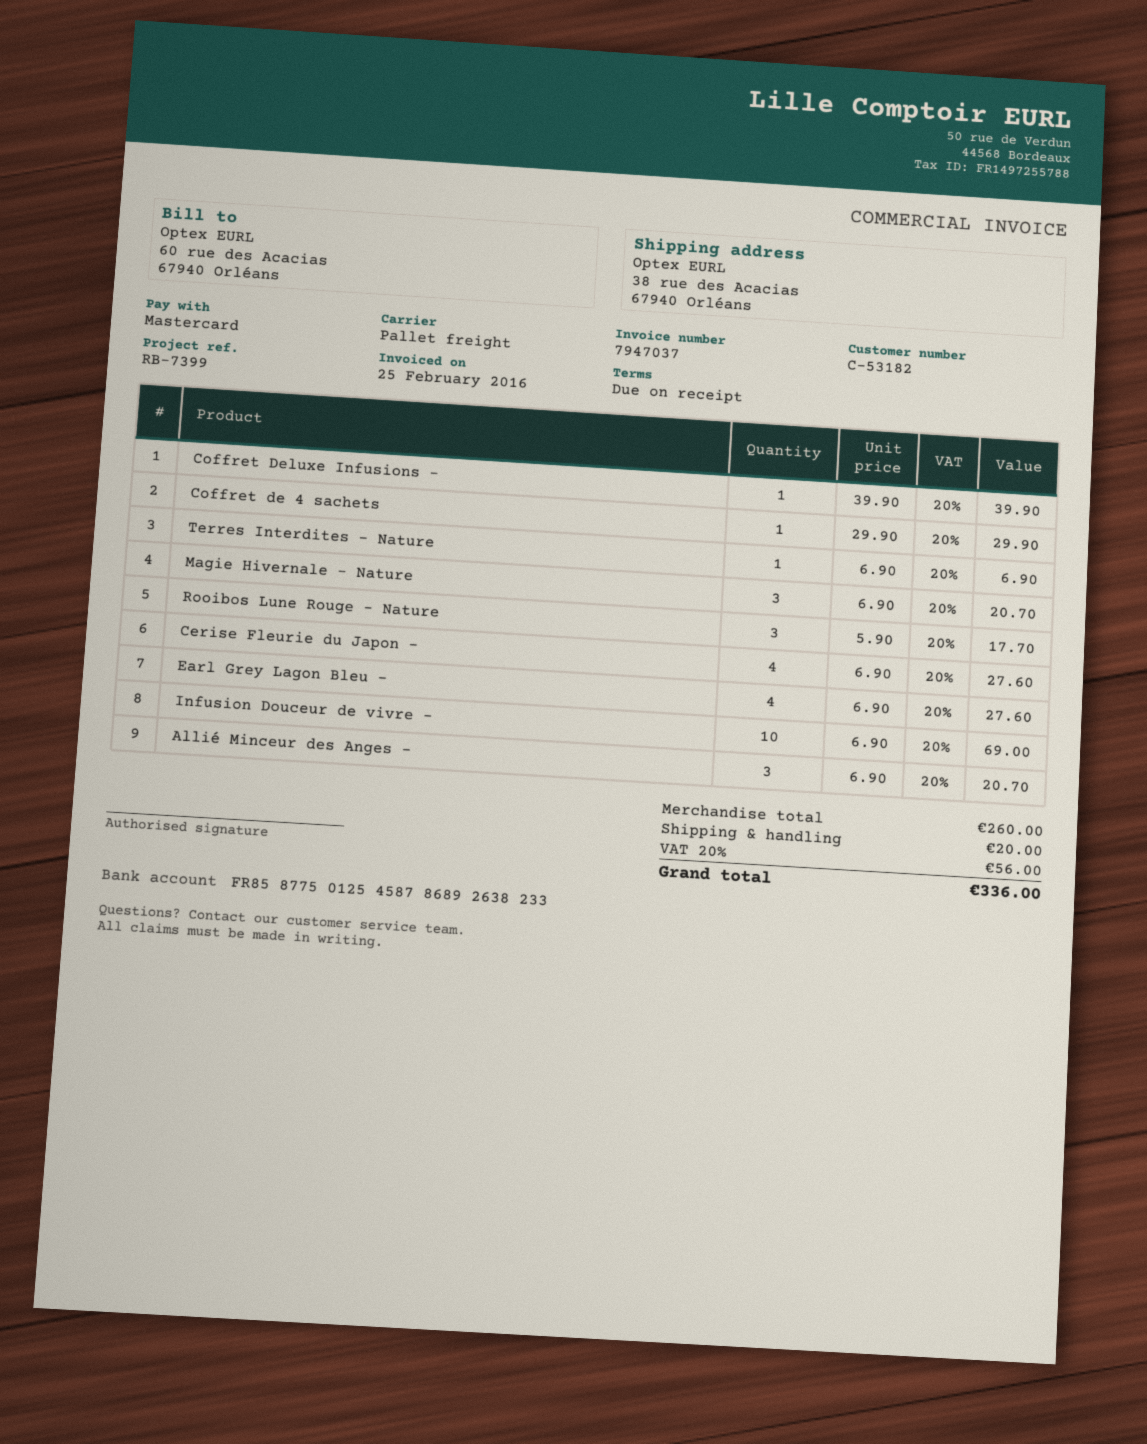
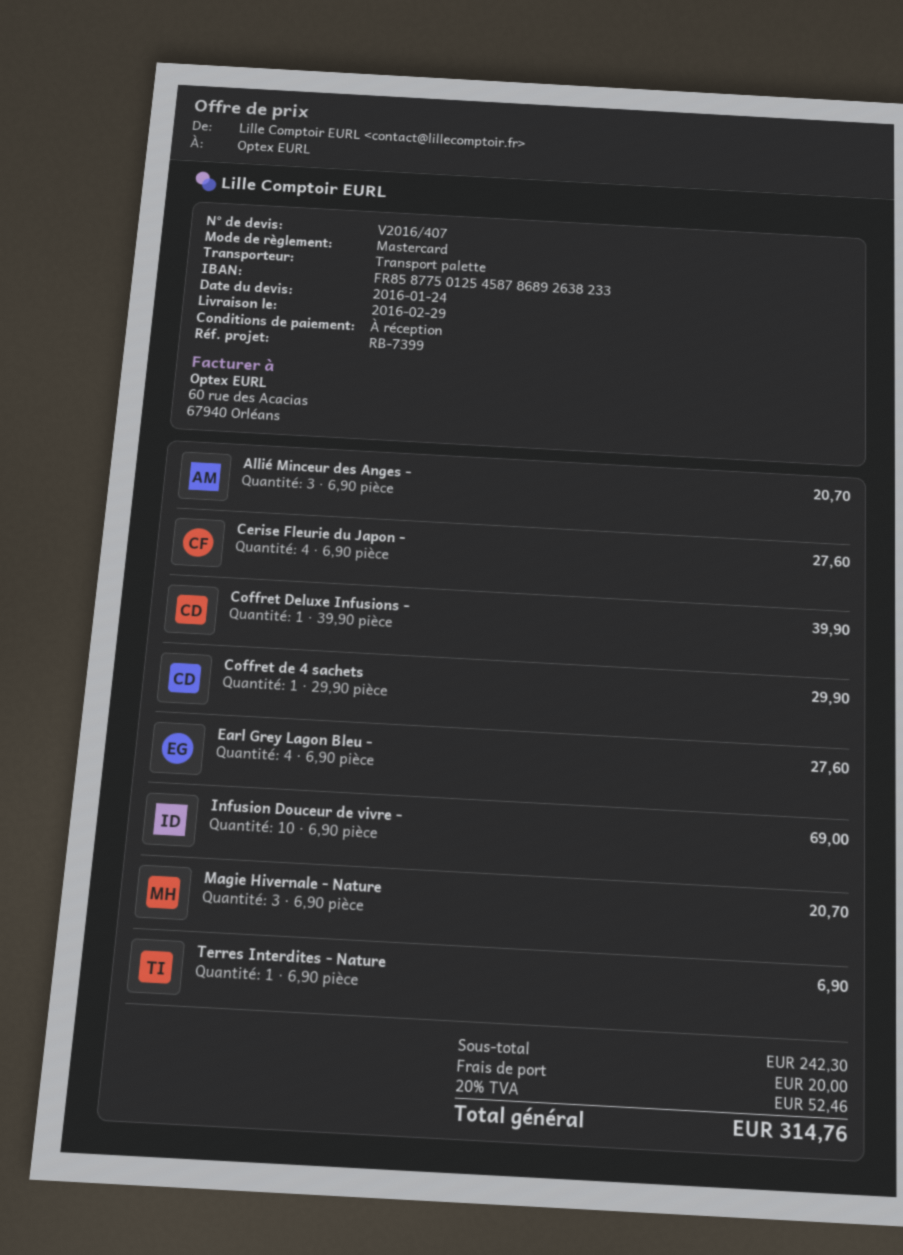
Rooibos Lune Rouge - Nature: 3 x 5.90 = 17.70 -> none
subtotal: 260.00 -> 242.30
tax: 20% = 56.00 -> 20% = 52.46
total: 336.00 -> 314.76

